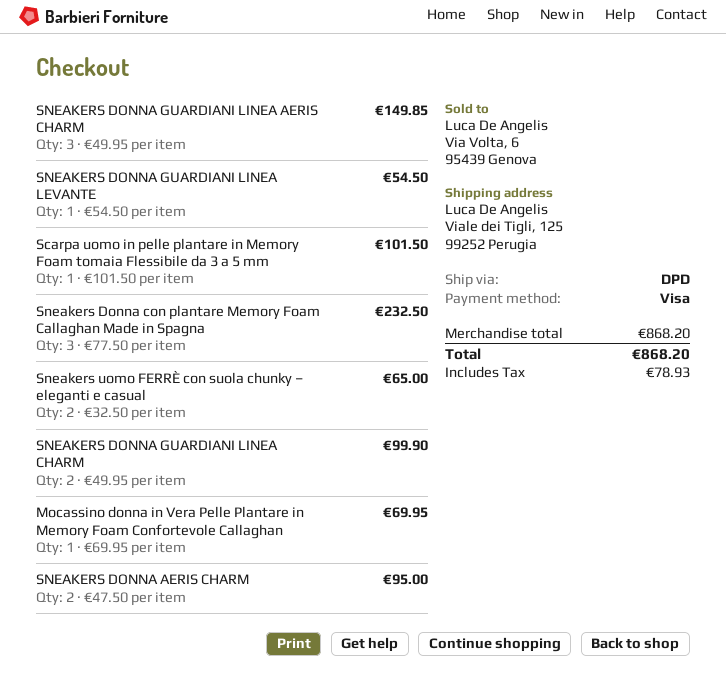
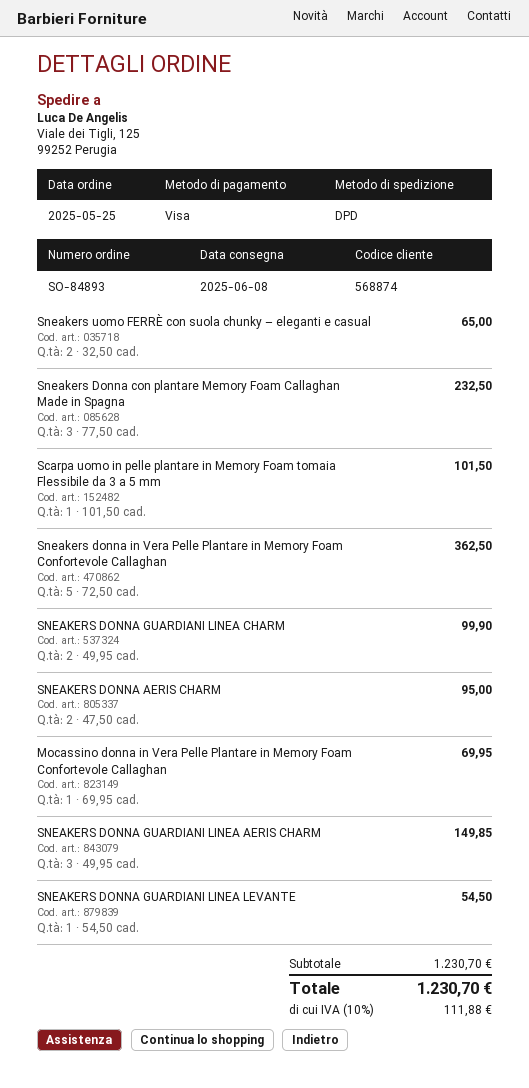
Sneakers donna in Vera Pelle Plantare in Memory Foam Confortevole Callaghan: none -> 5 x 72.50 = 362.50
subtotal: 868.20 -> 1230.70
tax: 78.93 -> 111.88
total: 868.20 -> 1230.70

